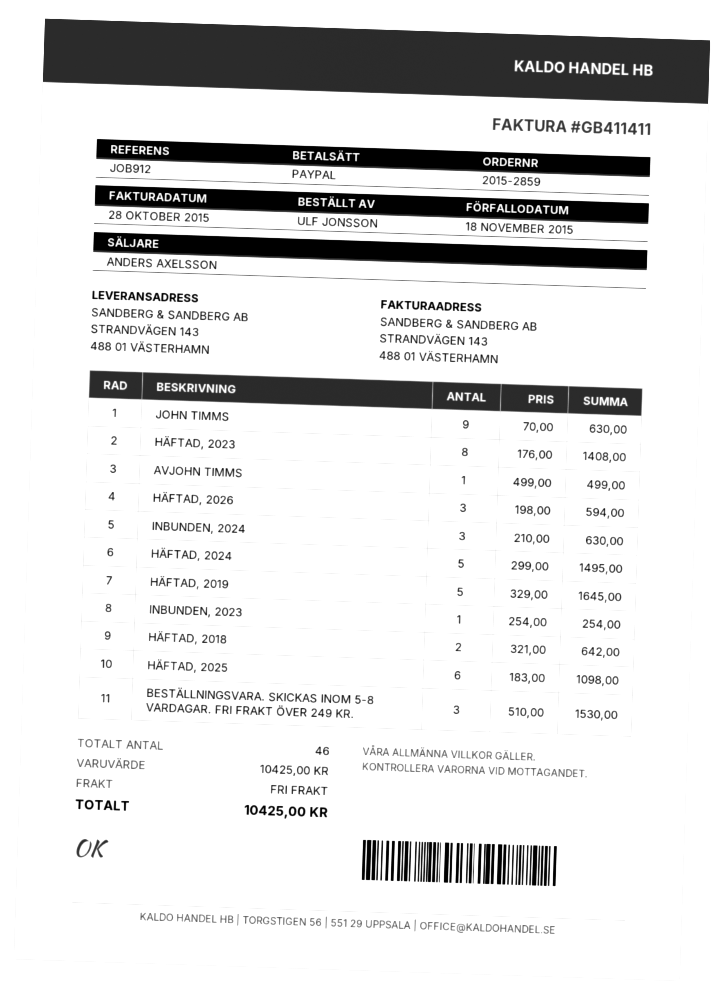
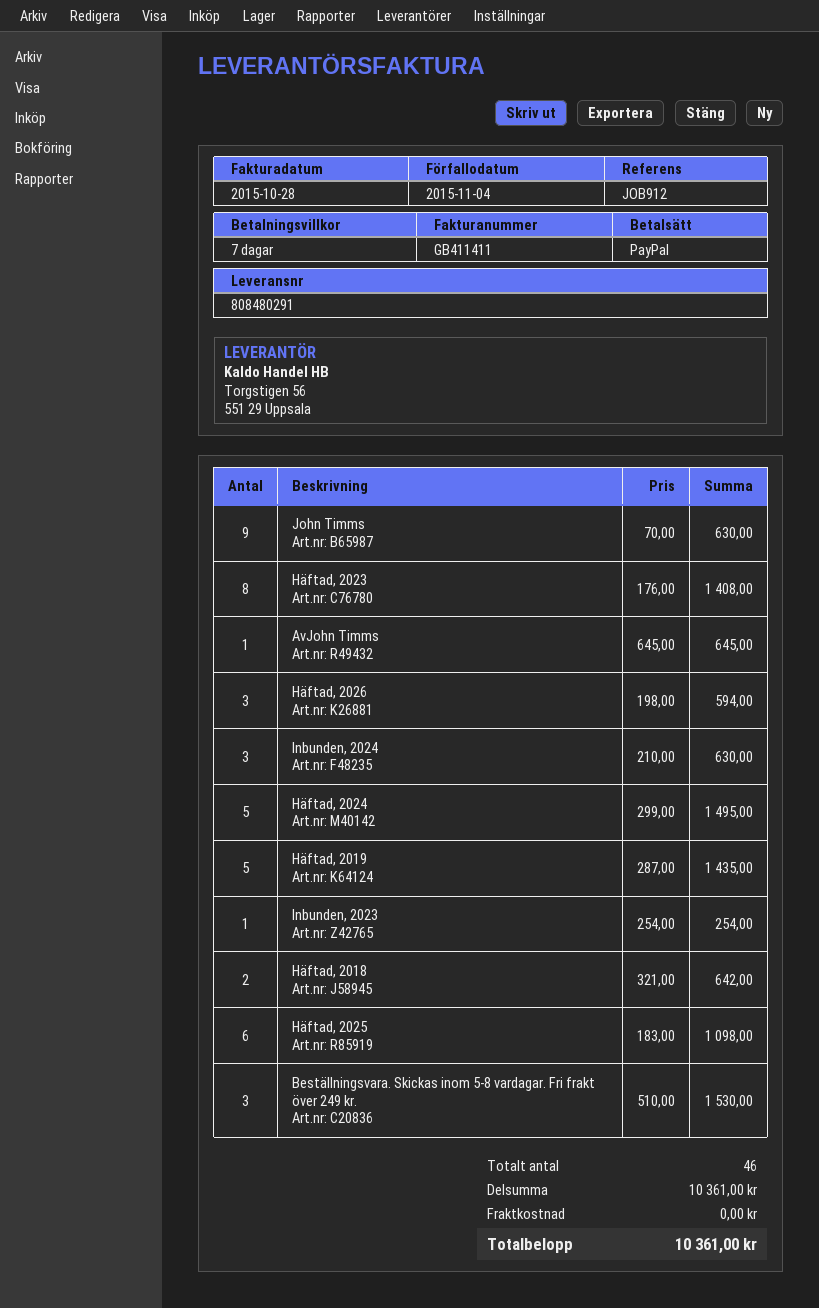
due date: 2015-11-18 -> 2015-11-04
AVJOHN TIMMS: 1 x 499.00 = 499.00 -> 1 x 645.00 = 645.00
HÄFTAD, 2019: 5 x 329.00 = 1645.00 -> 5 x 287.00 = 1435.00
subtotal: 10425.00 -> 10361.00
total: 10425.00 -> 10361.00

